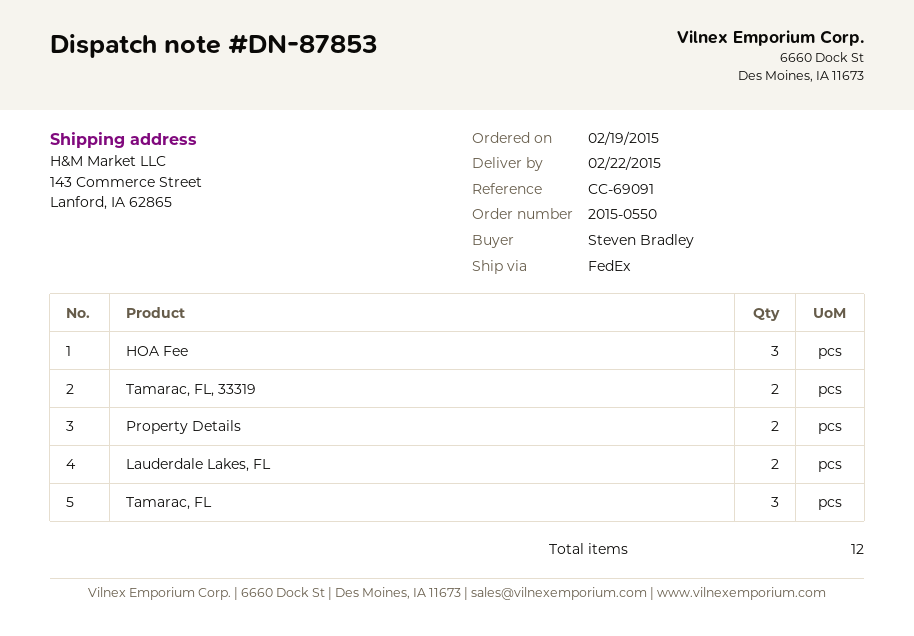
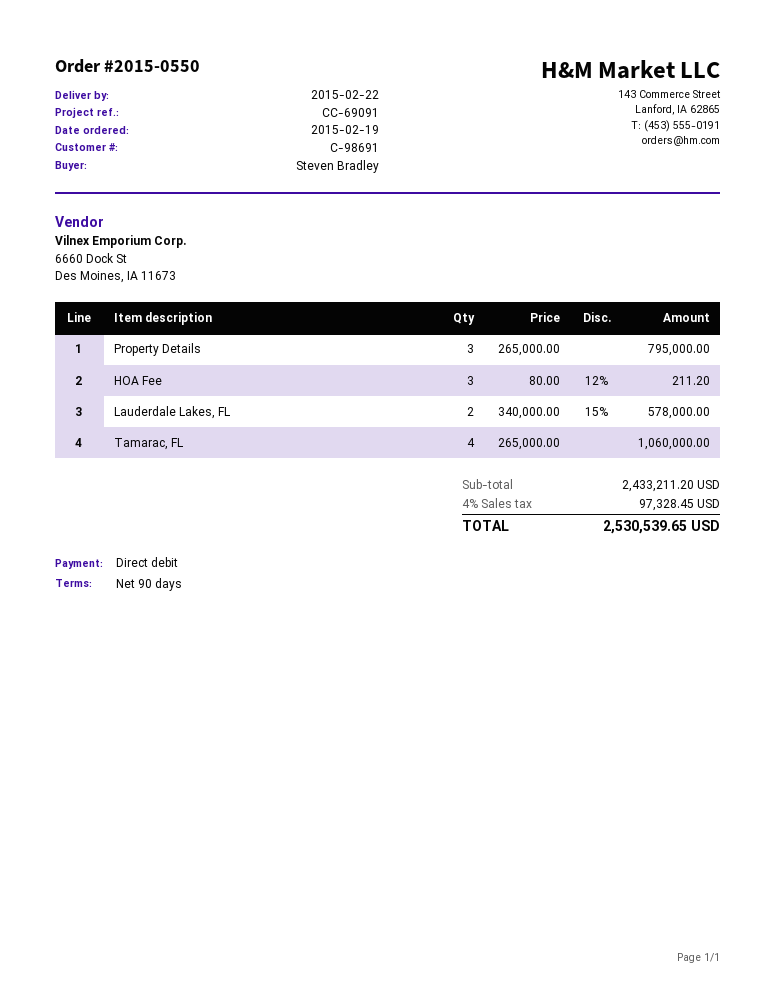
Tamarac, FL, 33319: 2 -> none
Property Details: 2 -> 3
Tamarac, FL: 3 -> 4

